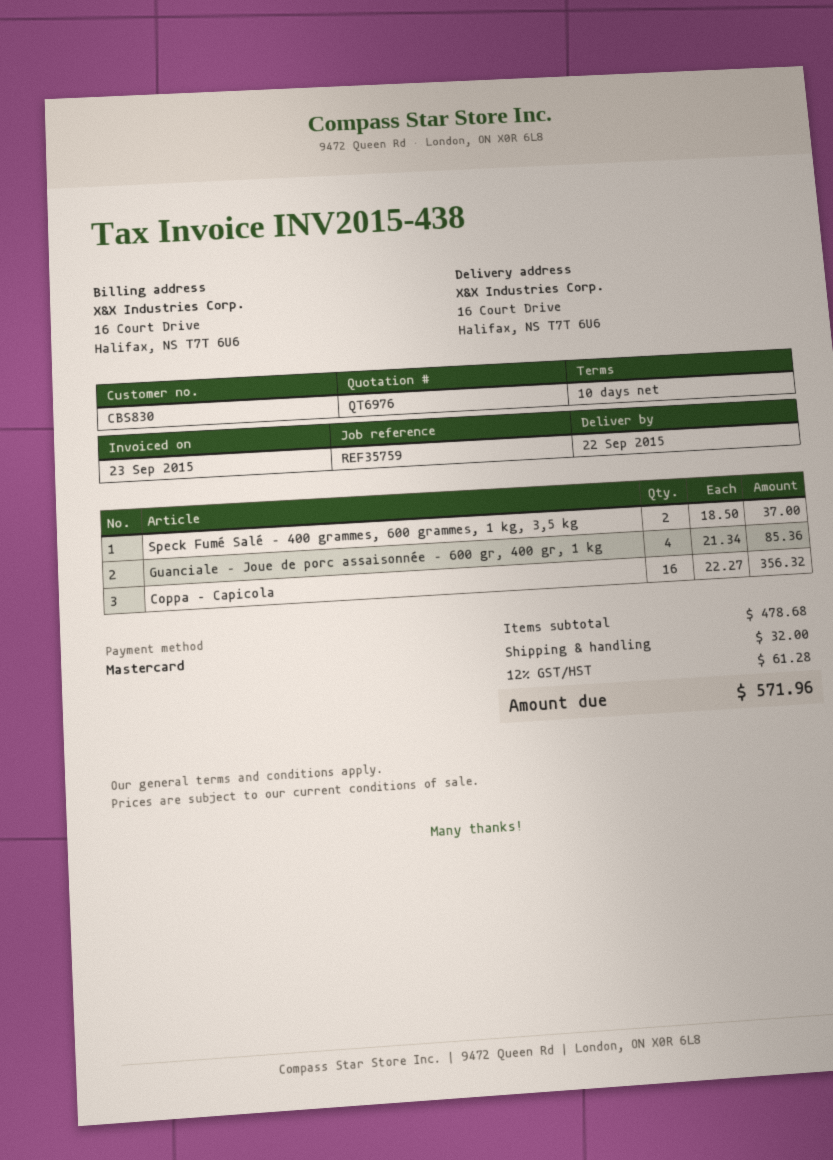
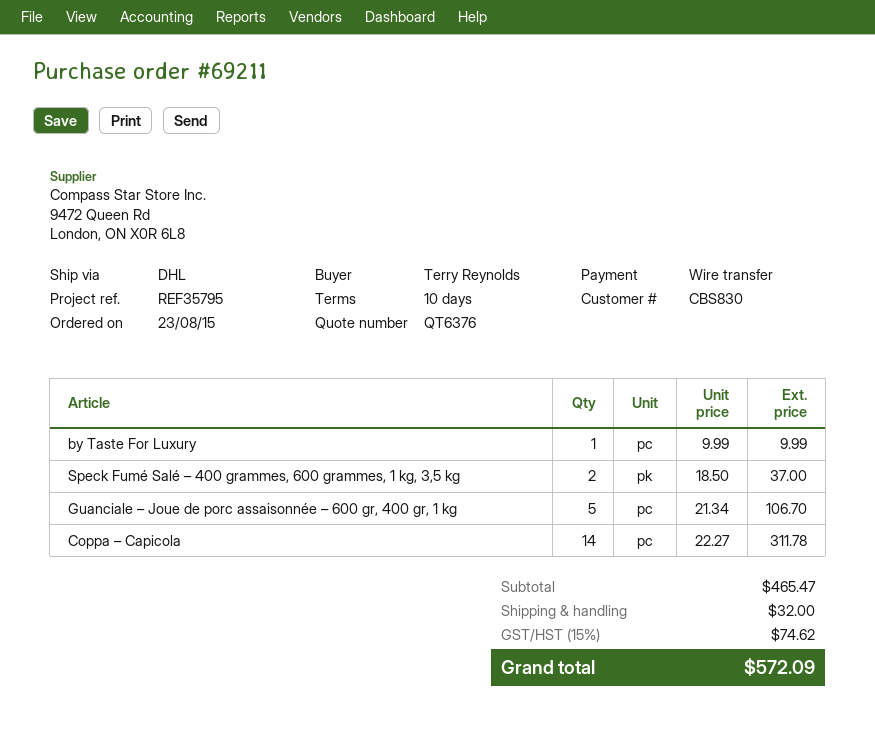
quote number: QT6976 -> QT6376
reference: REF35759 -> REF35795
payment method: Mastercard -> bank transfer
Guanciale – Joue de porc assaisonnée – 600 gr, 400 gr, 1 kg: 4 x 21.34 = 85.36 -> 5 x 21.34 = 106.70
Coppa – Capicola: 16 x 22.27 = 356.32 -> 14 x 22.27 = 311.78
by Taste For Luxury: none -> 1 x 9.99 = 9.99
subtotal: 478.68 -> 465.47
tax: 12% = 61.28 -> 15% = 74.62
total: 571.96 -> 572.09

